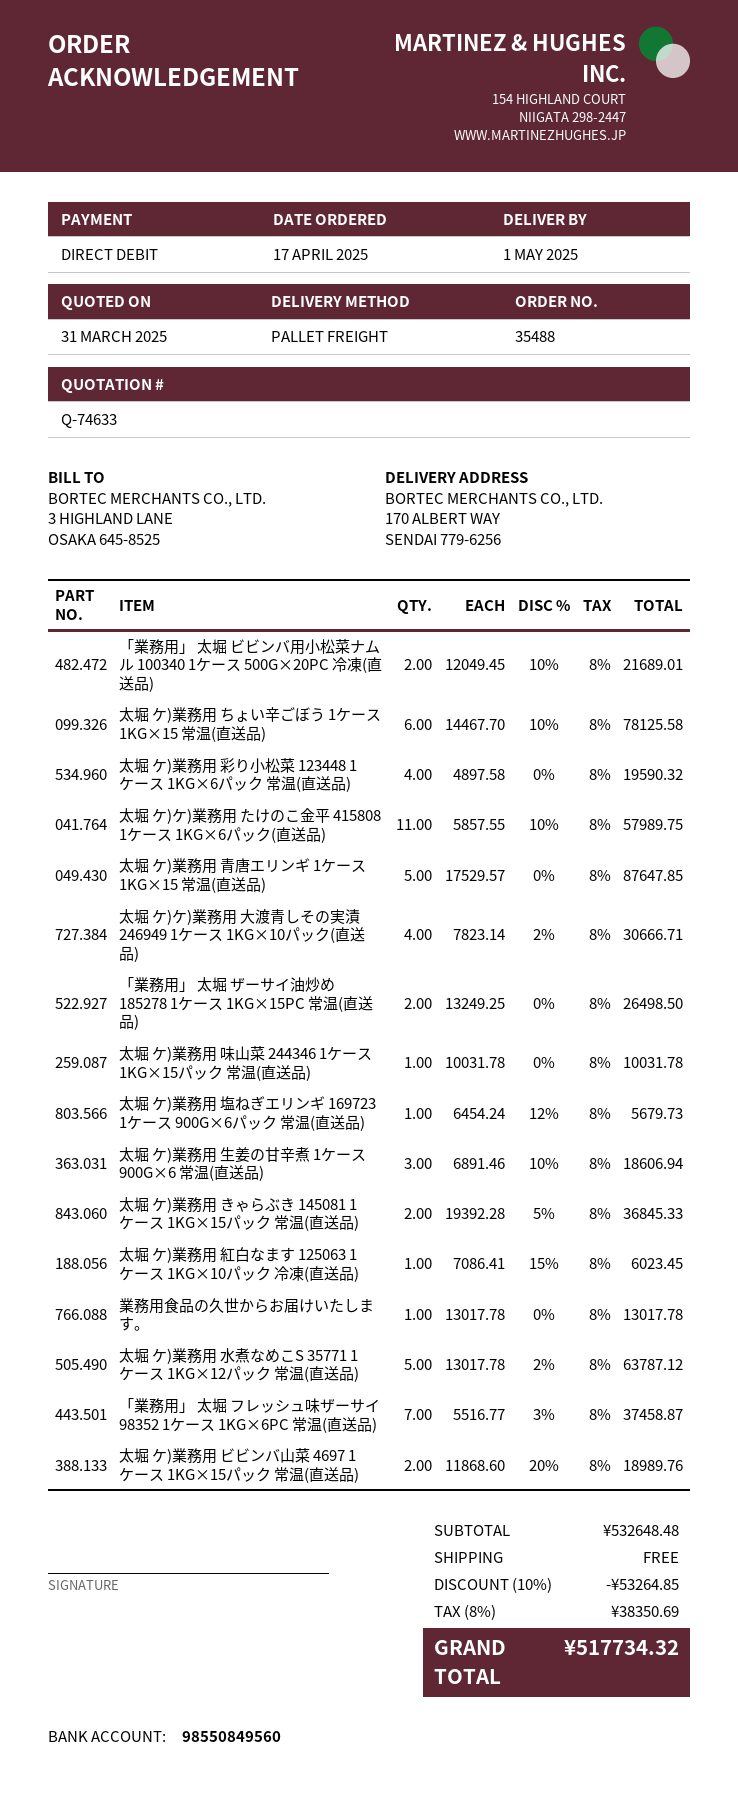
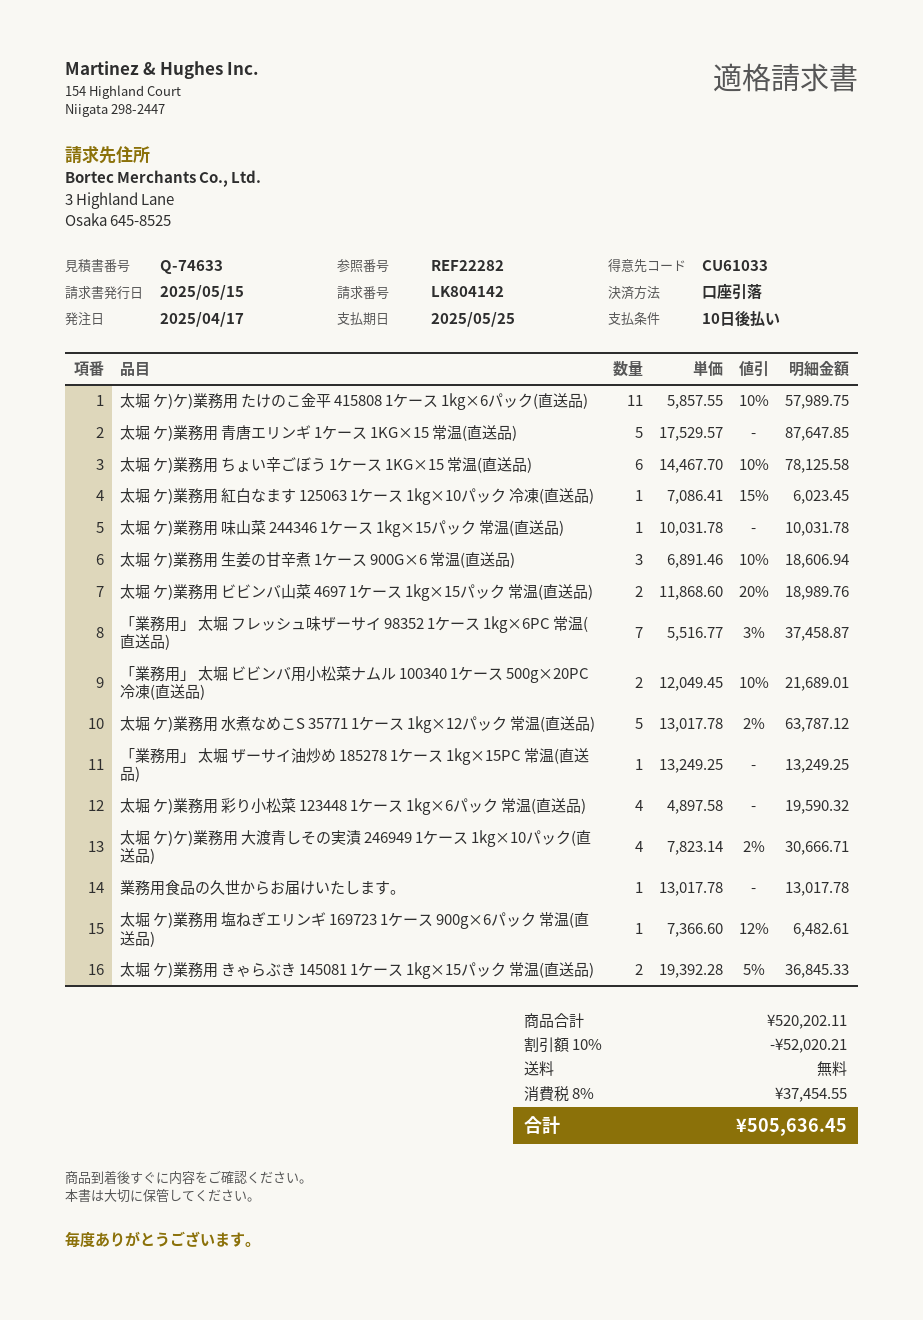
「業務用」 太堀 ザーサイ油炒め 185278 1ケース 1KG×15PC 常温(直送品): 2 x 13249.25 = 26498.50 -> 1 x 13249.25 = 13249.25
太堀 ケ)業務用 塩ねぎエリンギ 169723 1ケース 900G×6パック 常温(直送品): 1 x 6454.24 - 12% = 5679.73 -> 1 x 7366.60 - 12% = 6482.61
subtotal: 532648.48 -> 520202.11
discount: 10% = 53264.85 -> 10% = 52020.21
tax: 8% = 38350.69 -> 8% = 37454.55
total: 517734.32 -> 505636.45

